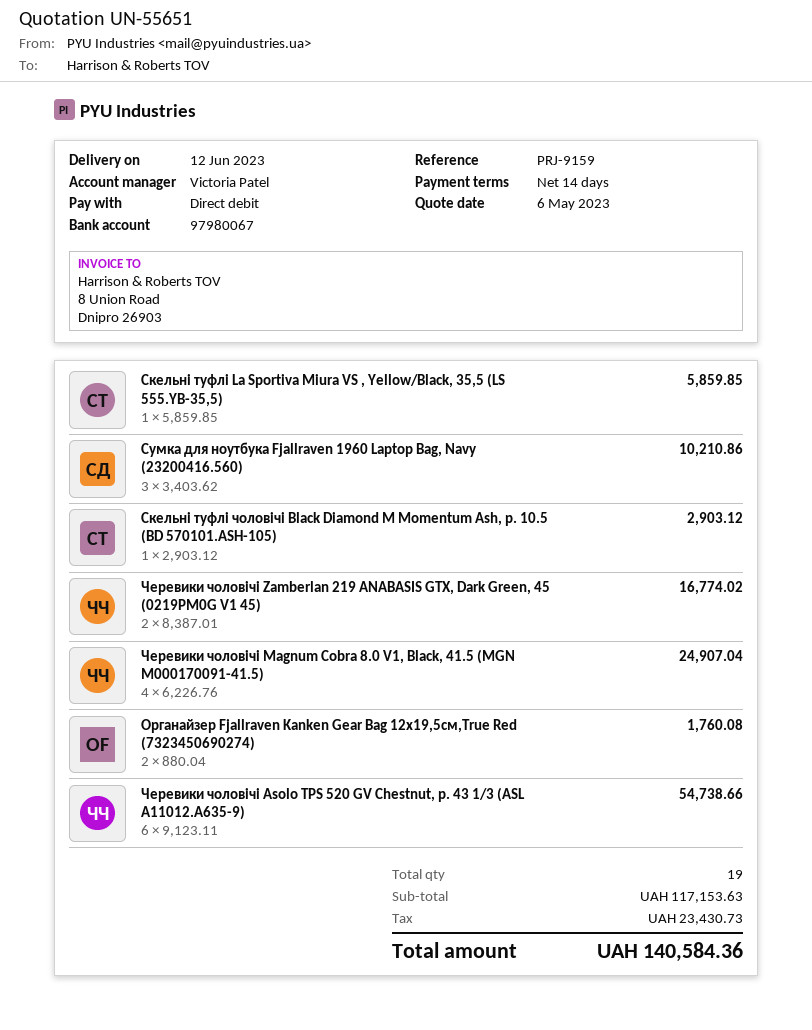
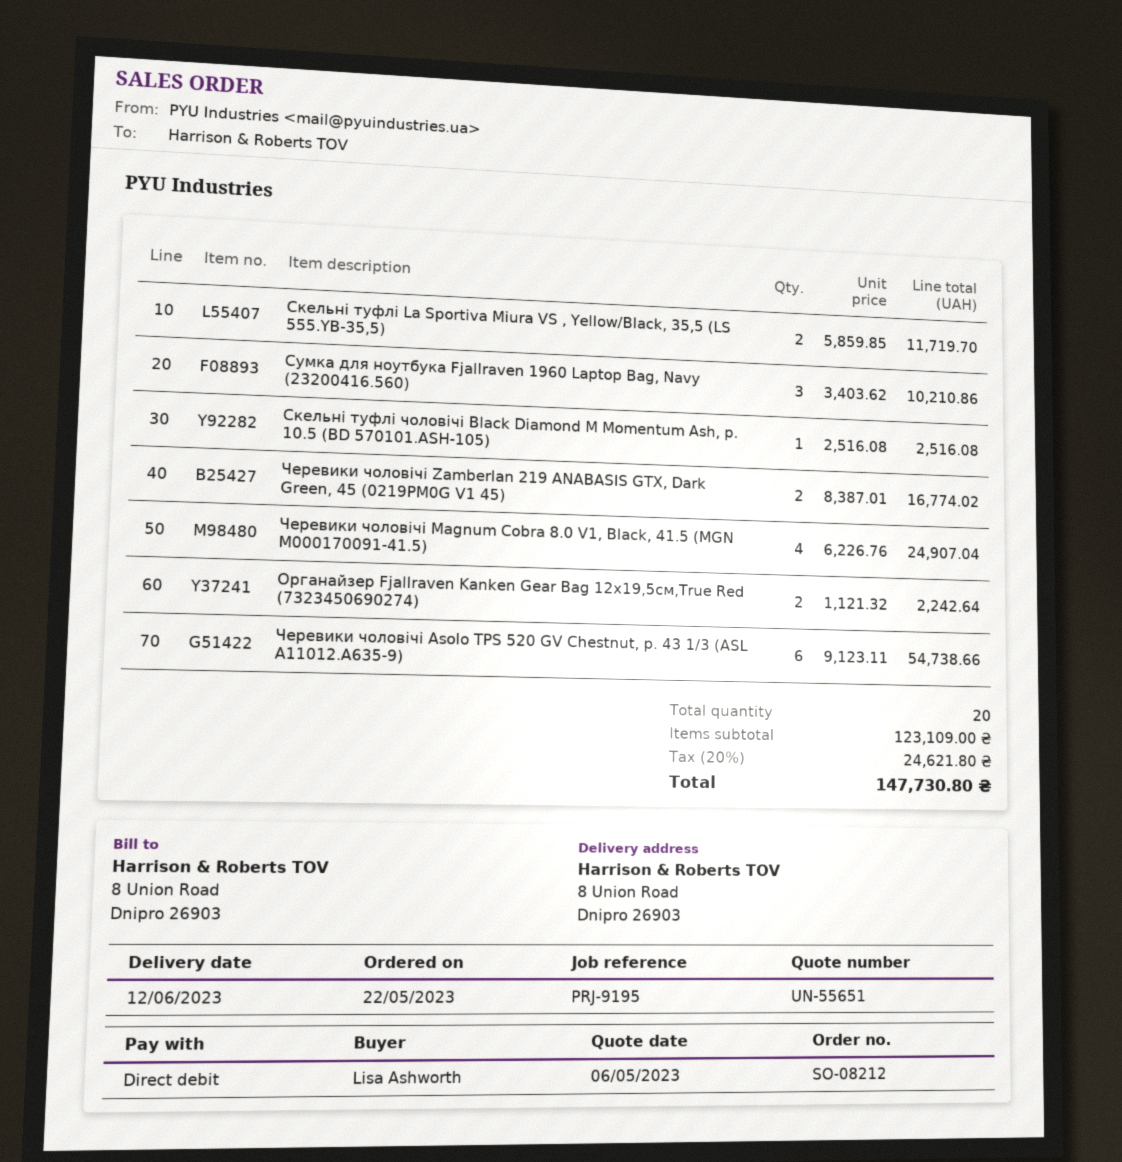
reference: PRJ-9159 -> PRJ-9195
Скельні туфлі La Sportiva Miura VS , Yellow/Black, 35,5 (LS 555.YB-35,5): 1 x 5859.85 = 5859.85 -> 2 x 5859.85 = 11719.70
Скельні туфлі чоловічі Black Diamond M Momentum Ash, р. 10.5 (BD 570101.ASH-105): 1 x 2903.12 = 2903.12 -> 1 x 2516.08 = 2516.08
Органайзер Fjallraven Kanken Gear Bag 12х19,5см,True Red (7323450690274): 2 x 880.04 = 1760.08 -> 2 x 1121.32 = 2242.64
total quantity: 19 -> 20
subtotal: 117153.63 -> 123109.00
tax: 23430.73 -> 24621.80
total: 140584.36 -> 147730.80

